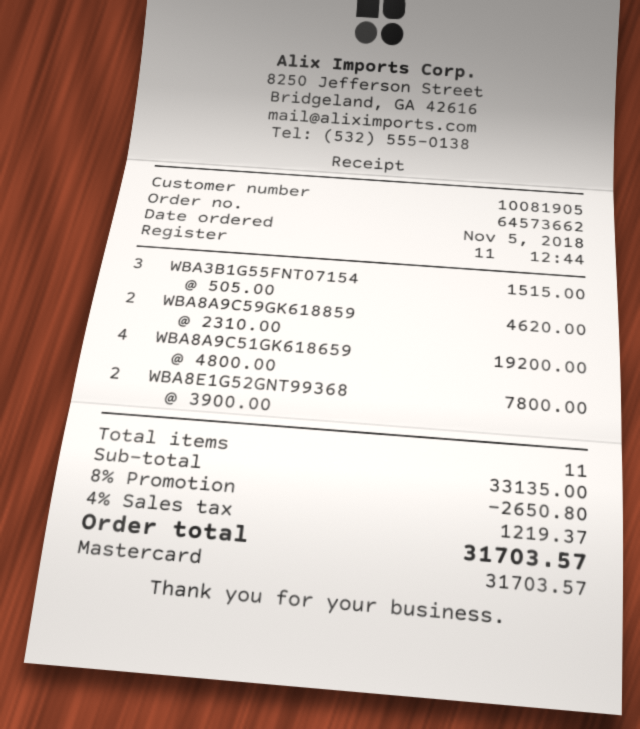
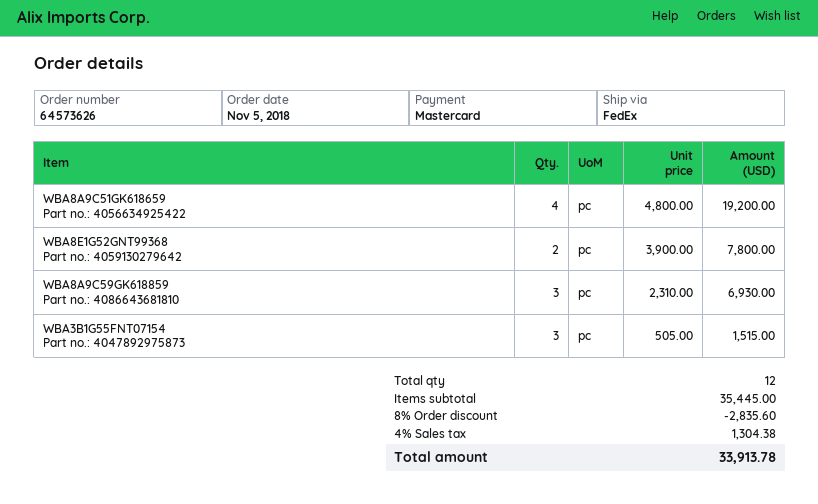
order number: 64573662 -> 64573626
WBA8A9C59GK618859: 2 x 2310.00 = 4620.00 -> 3 x 2310.00 = 6930.00
total quantity: 11 -> 12
subtotal: 33135.00 -> 35445.00
discount: 8% = 2650.80 -> 8% = 2835.60
tax: 4% = 1219.37 -> 4% = 1304.38
total: 31703.57 -> 33913.78

